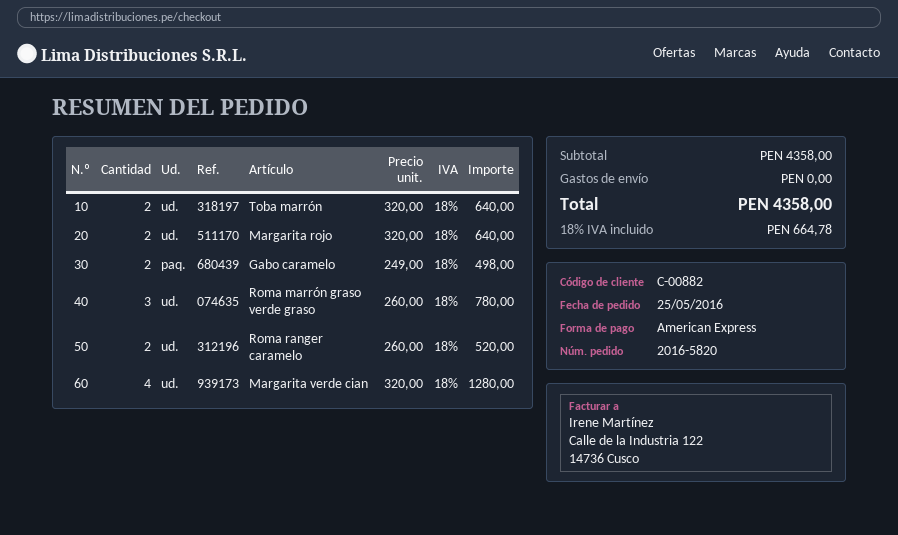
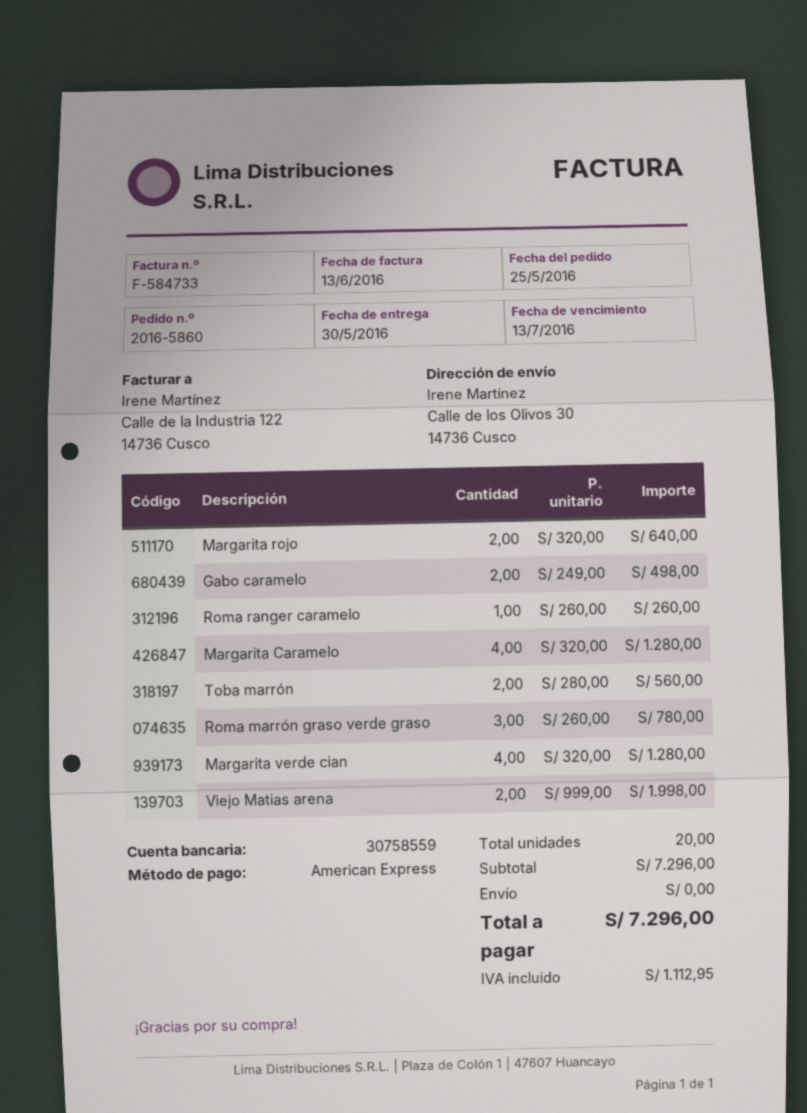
order number: 2016-5820 -> 2016-5860
Toba marrón: 2 x 320.00 = 640.00 -> 2 x 280.00 = 560.00
Roma ranger caramelo: 2 x 260.00 = 520.00 -> 1 x 260.00 = 260.00
Margarita Caramelo: none -> 4 x 320.00 = 1280.00
Viejo Matias arena: none -> 2 x 999.00 = 1998.00
subtotal: 4358.00 -> 7296.00
tax: 664.78 -> 1112.95
total: 4358.00 -> 7296.00

